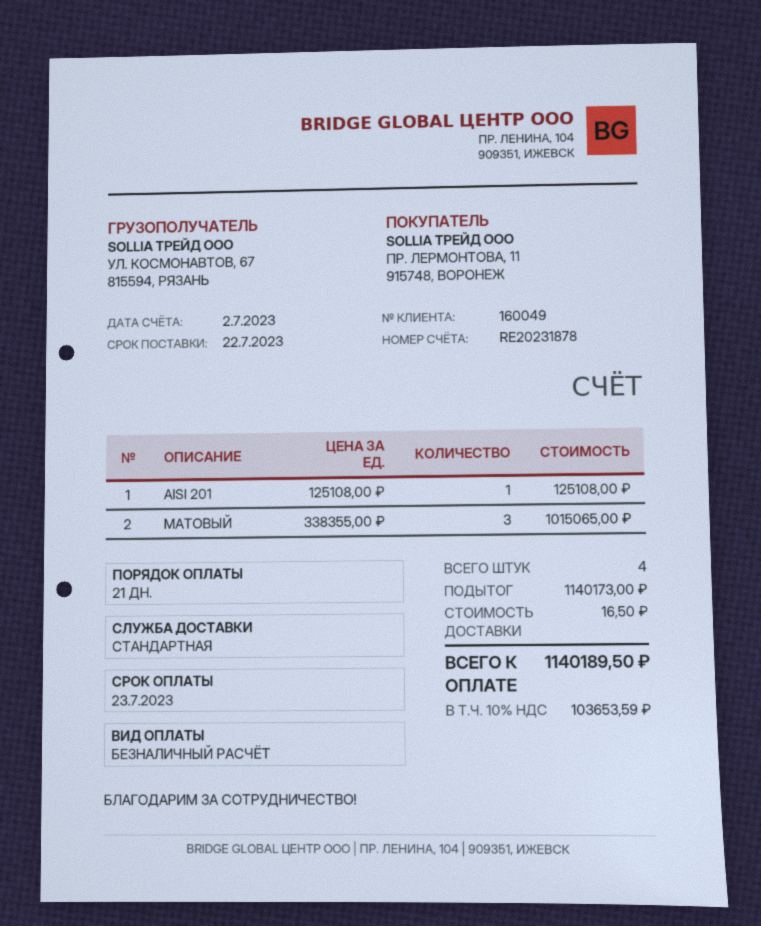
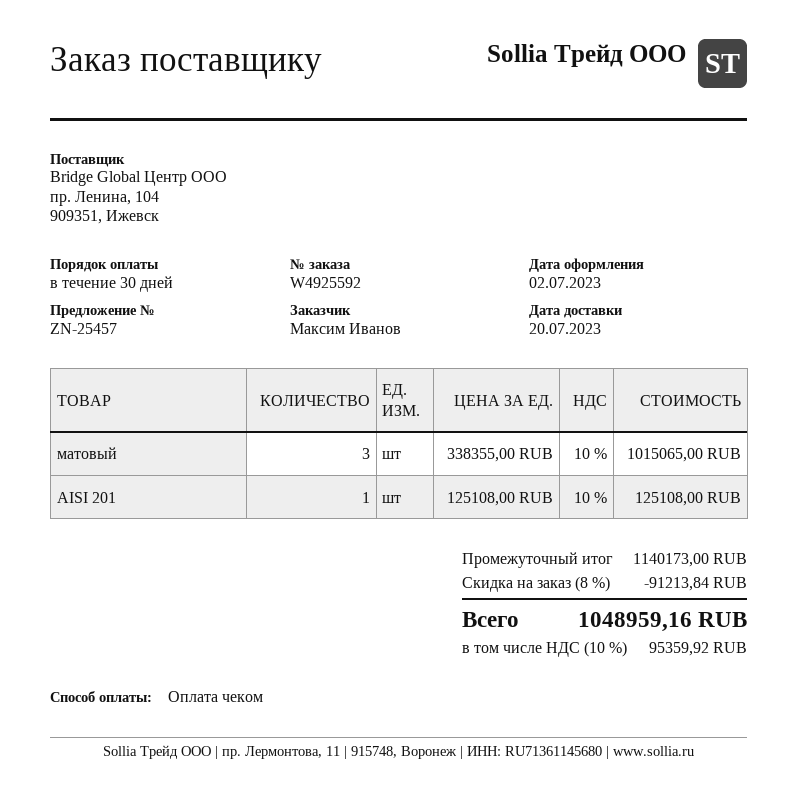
delivery date: 2023-07-22 -> 2023-07-20
payment terms: 21 days -> 30 days
payment method: bank transfer -> cheque
discount: none -> 8% = 91213.84
shipping: 16.50 -> none
tax: 10% = 103653.59 -> 10% = 95359.92
total: 1140189.50 -> 1048959.16

